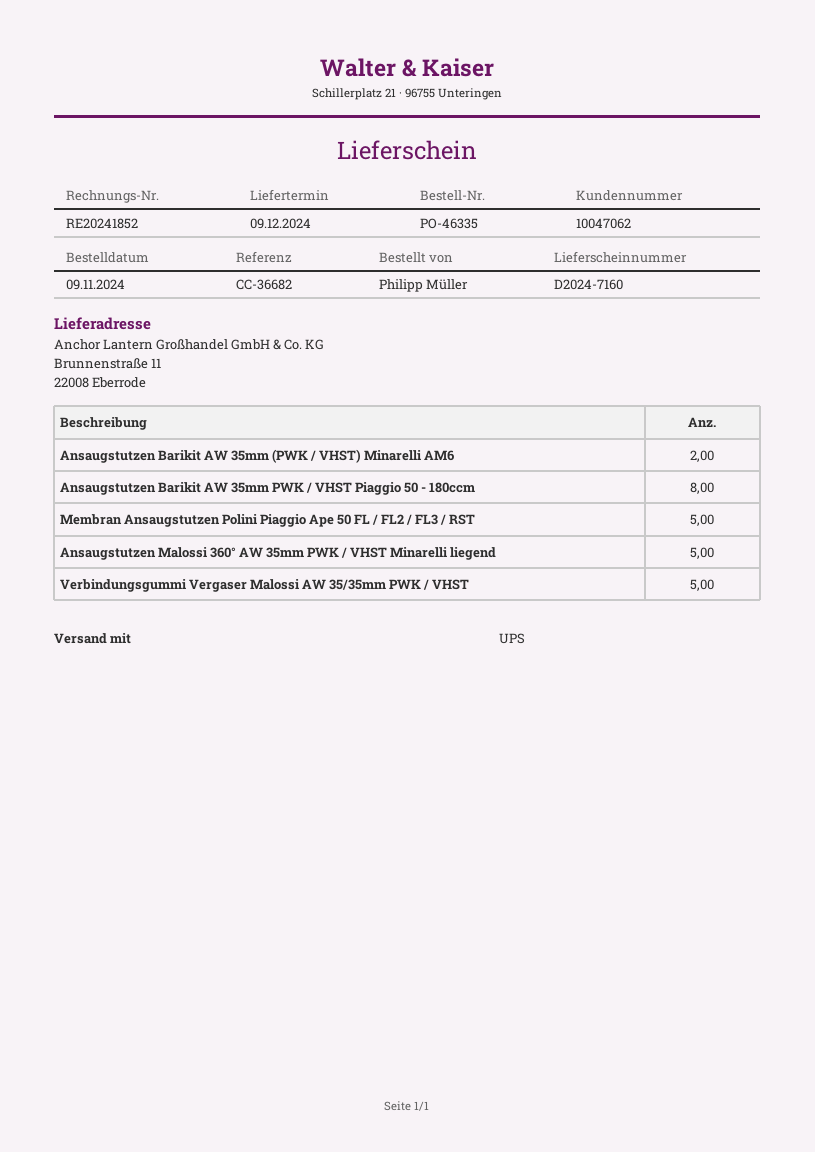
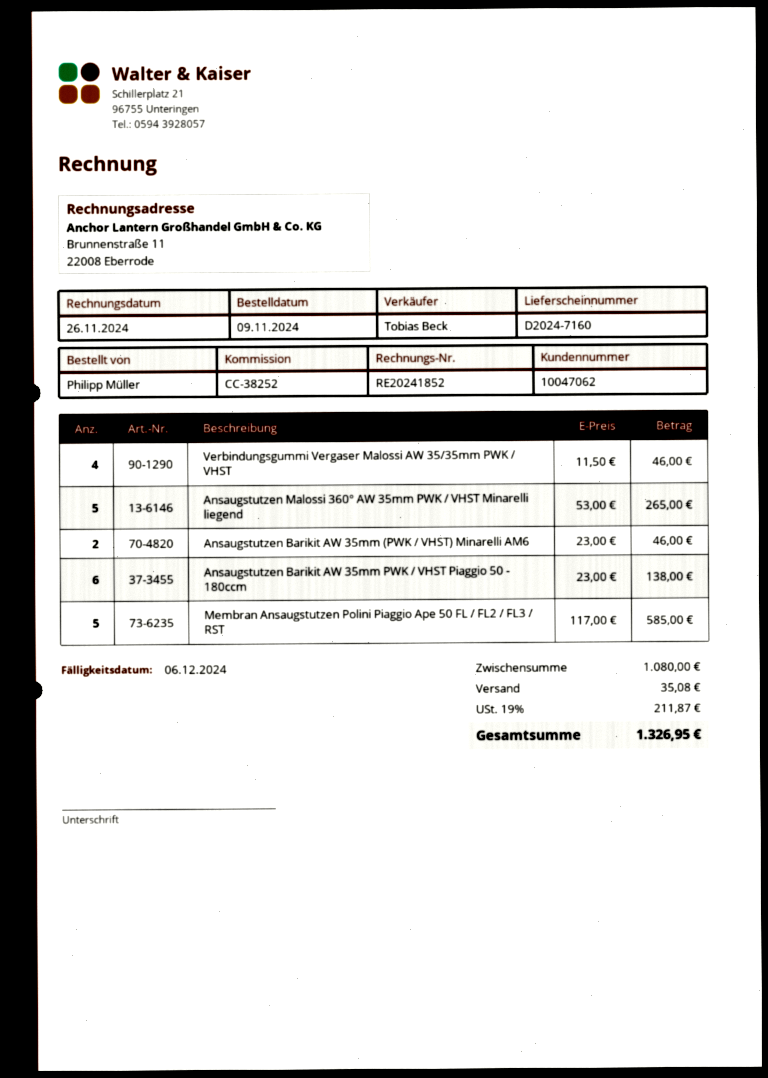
reference: CC-36682 -> CC-38252
Ansaugstutzen Barikit AW 35mm PWK / VHST Piaggio 50 - 180ccm: 8 -> 6
Verbindungsgummi Vergaser Malossi AW 35/35mm PWK / VHST: 5 -> 4

